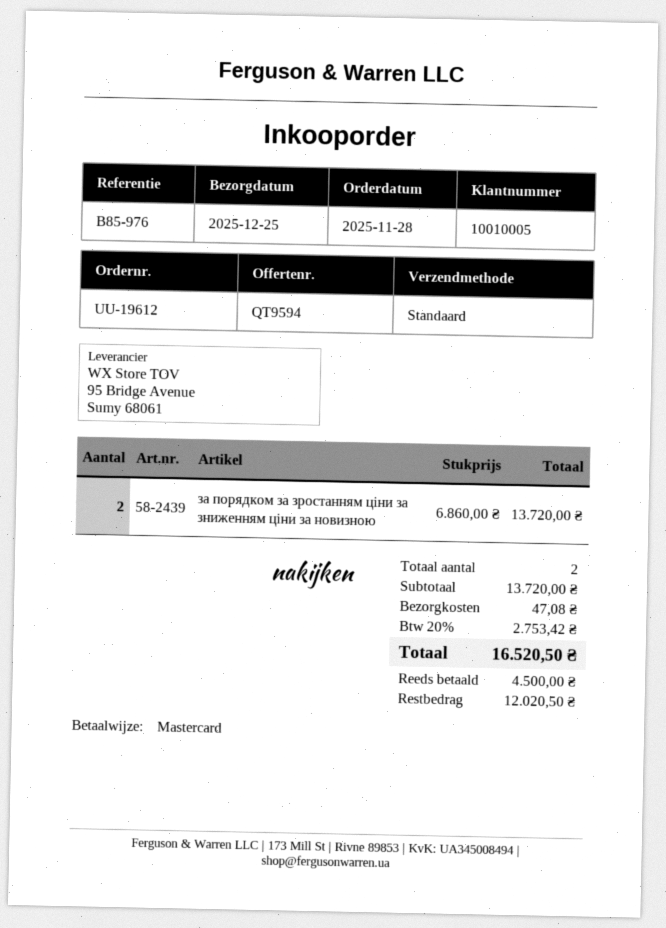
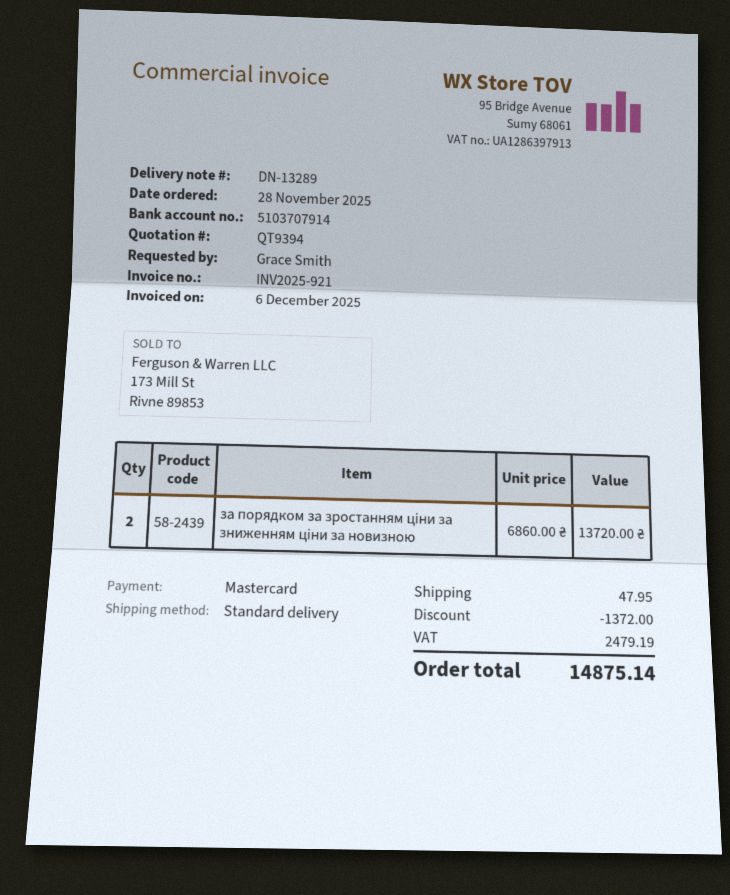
quote number: QT9594 -> QT9394
discount: none -> 1372.00
shipping: 47.08 -> 47.95
tax: 2753.42 -> 2479.19
total: 16520.50 -> 14875.14

